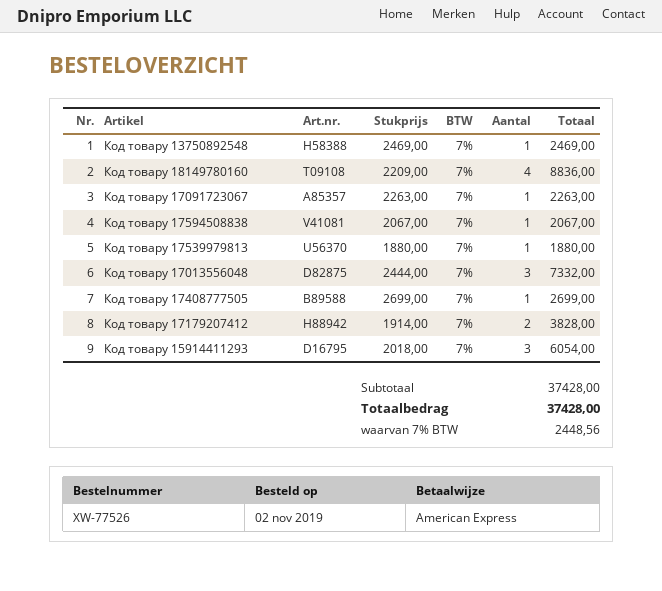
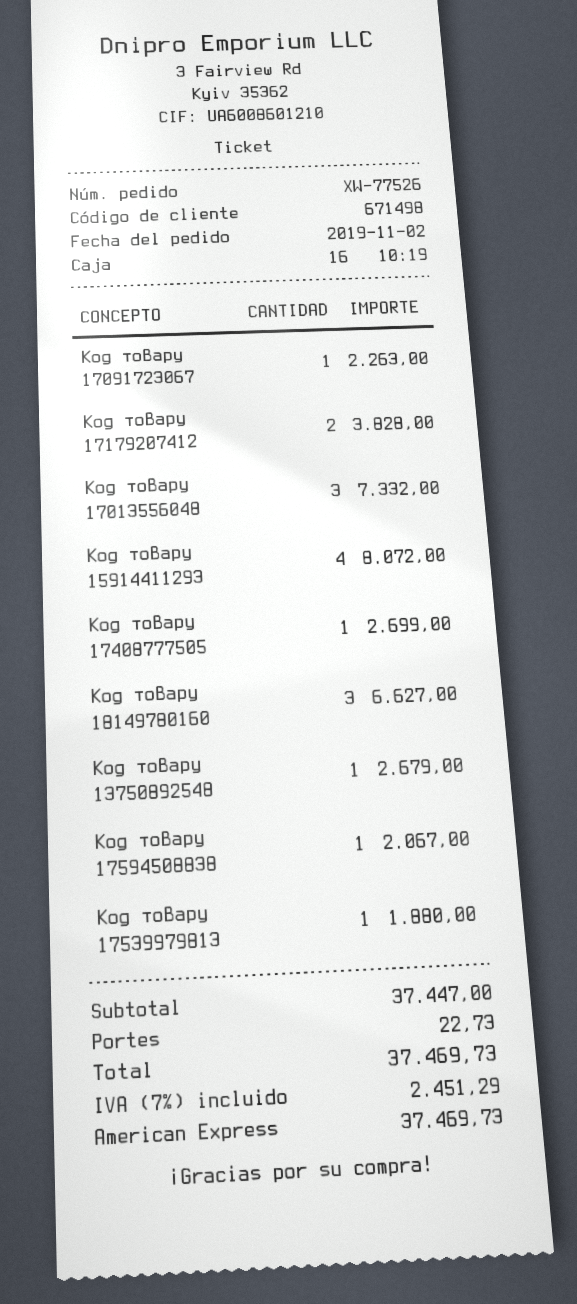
Код товару 13750892548: 1 for 2469.00 -> 1 for 2679.00
Код товару 18149780160: 4 for 8836.00 -> 3 for 6627.00
Код товару 15914411293: 3 for 6054.00 -> 4 for 8072.00
subtotal: 37428.00 -> 37447.00
shipping: none -> 22.73
tax: 7% = 2448.56 -> 7% = 2451.29
total: 37428.00 -> 37469.73

